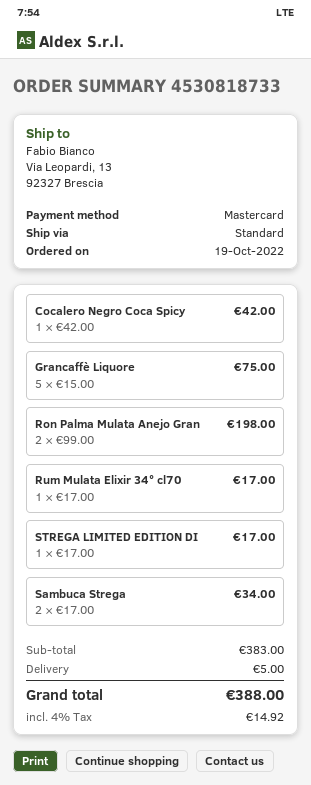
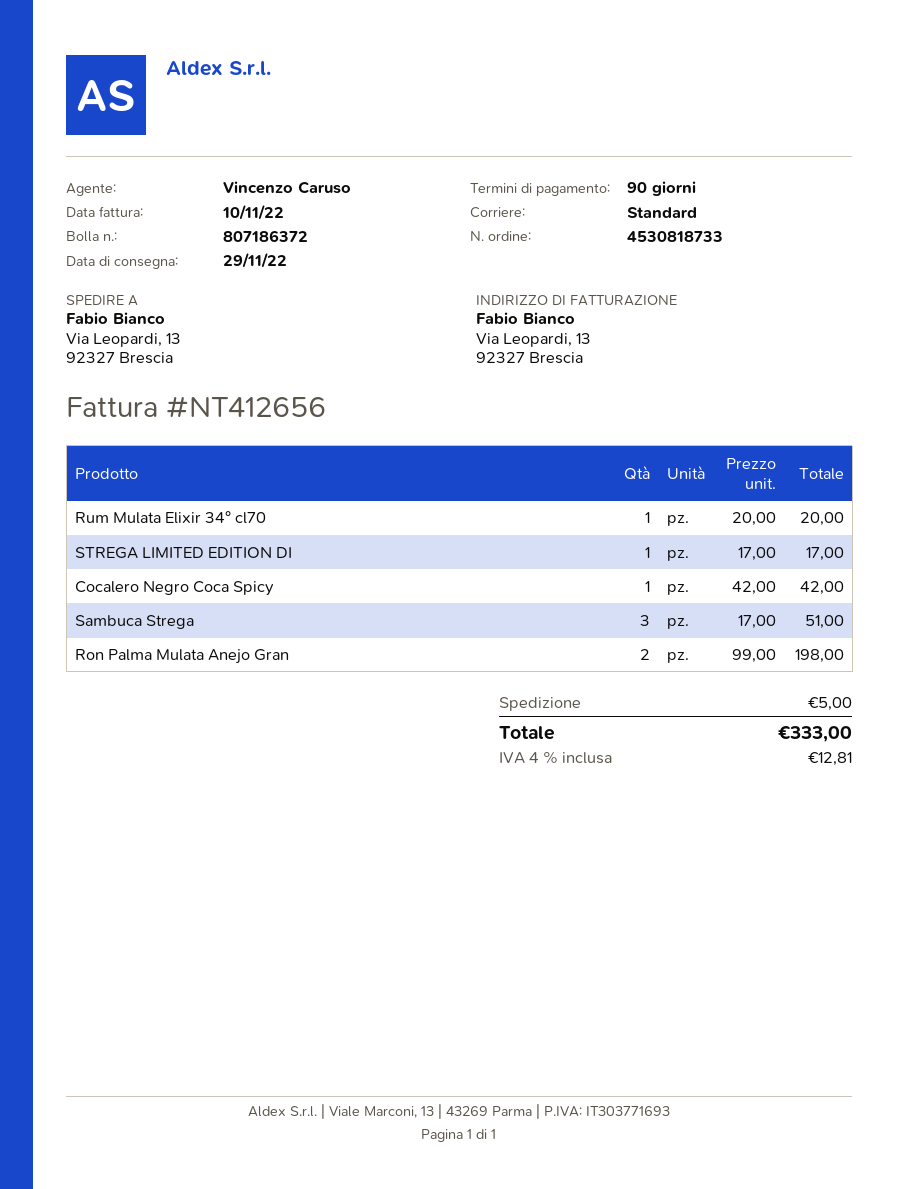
Grancaffè Liquore: 5 x 15.00 = 75.00 -> none
Rum Mulata Elixir 34° cl70: 1 x 17.00 = 17.00 -> 1 x 20.00 = 20.00
Sambuca Strega: 2 x 17.00 = 34.00 -> 3 x 17.00 = 51.00
tax: 4% = 14.92 -> 4% = 12.81
total: 388.00 -> 333.00

